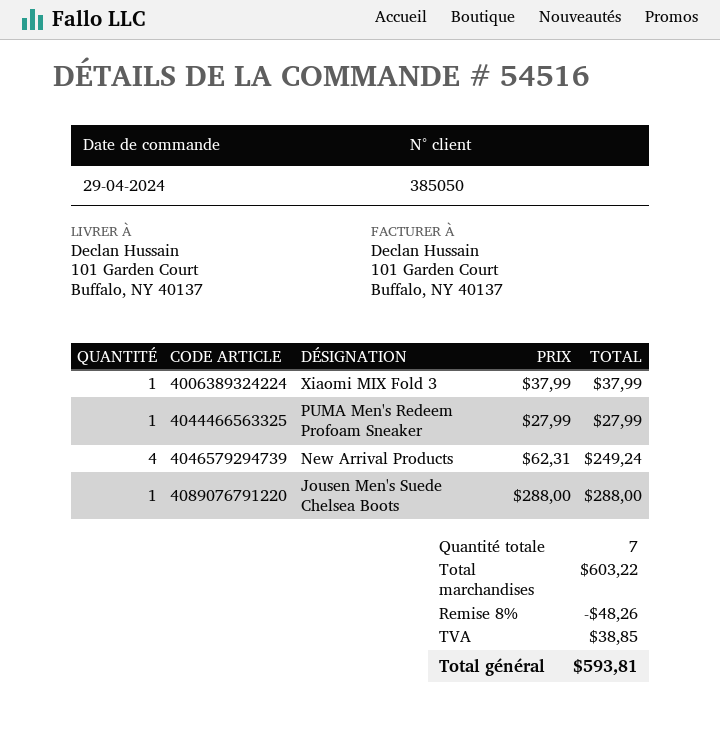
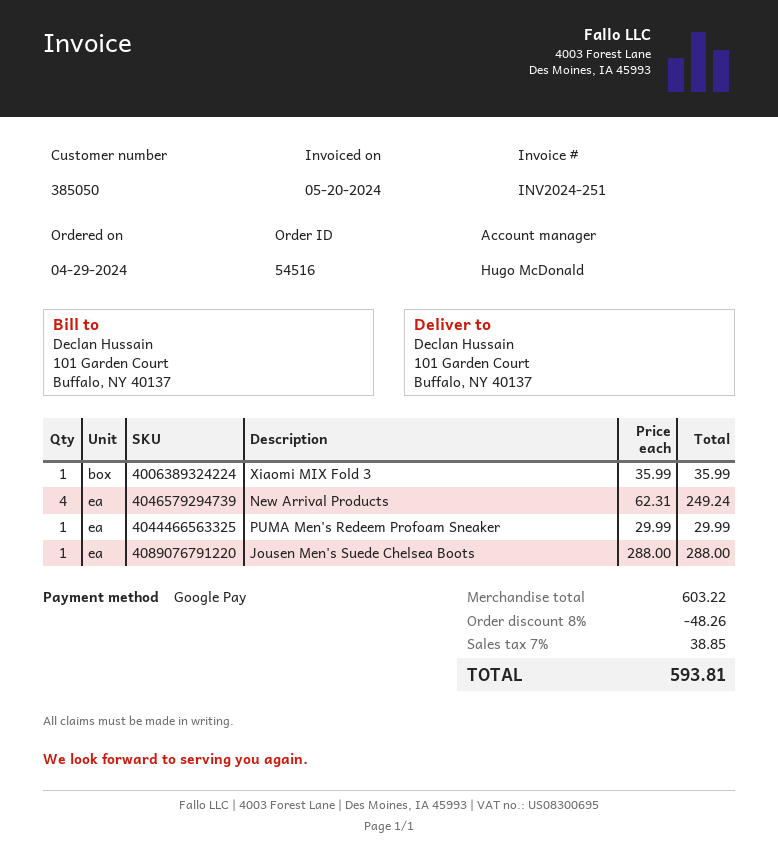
Xiaomi MIX Fold 3: 1 x 37.99 = 37.99 -> 1 x 35.99 = 35.99
PUMA Men's Redeem Profoam Sneaker: 1 x 27.99 = 27.99 -> 1 x 29.99 = 29.99

